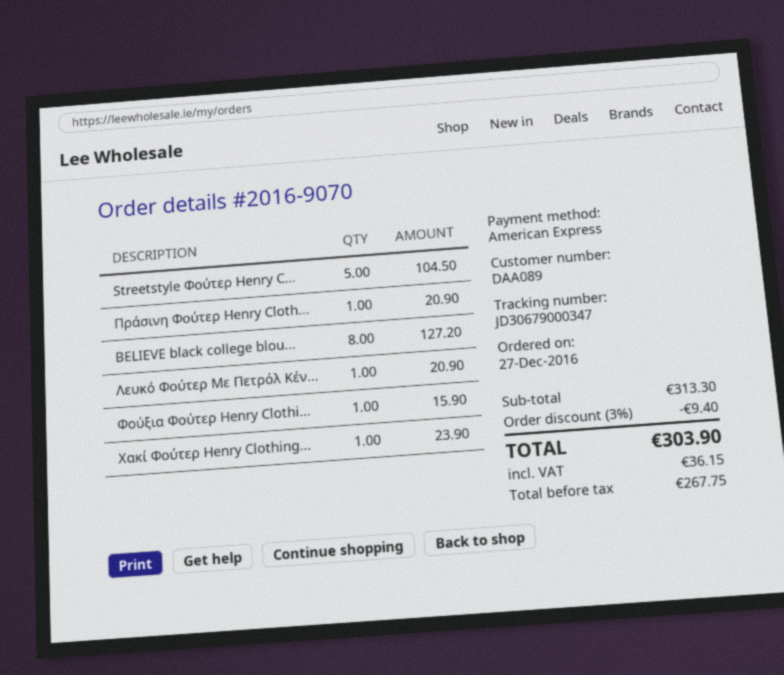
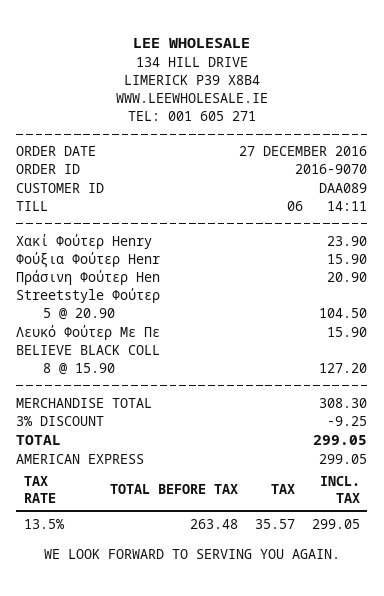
Λευκό Φούτερ Με Πετρόλ Κέν...: 1 for 20.90 -> 1 for 15.90
subtotal: 313.30 -> 308.30
discount: 3% = 9.40 -> 3% = 9.25
net: 267.75 -> 263.48
tax: 36.15 -> 35.57
total: 303.90 -> 299.05

